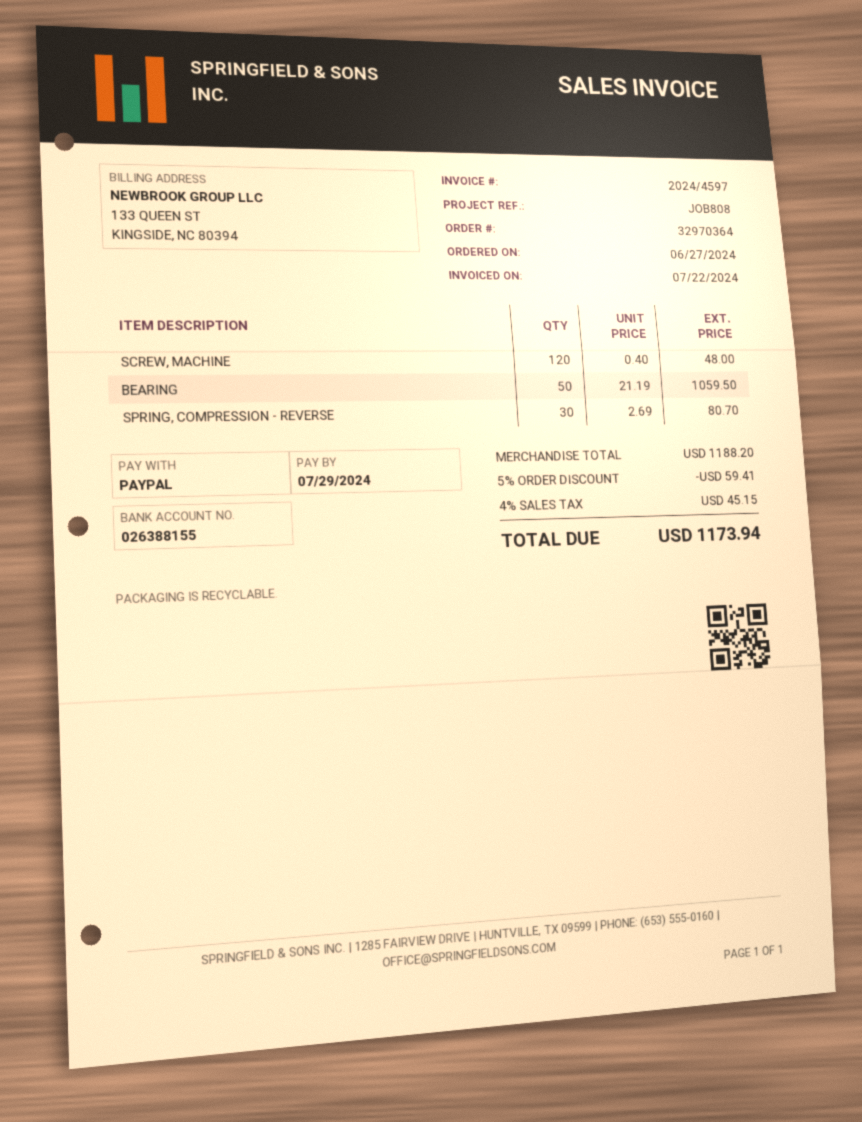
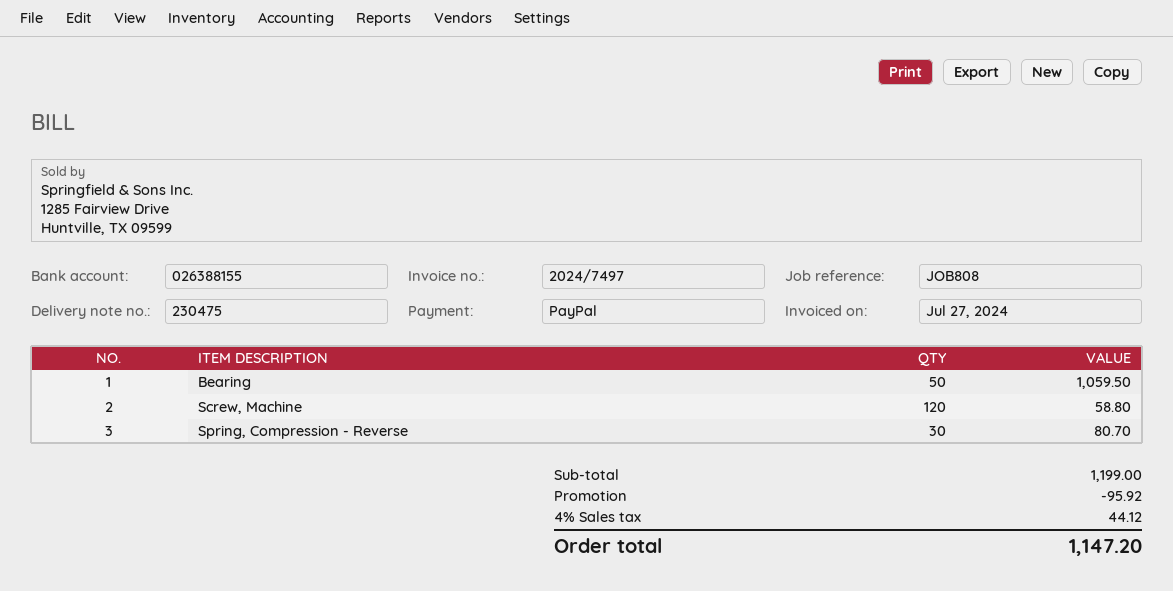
invoice number: 2024/4597 -> 2024/7497
invoice date: 2024-07-22 -> 2024-07-27
SCREW, MACHINE: 120 for 48.00 -> 120 for 58.80
subtotal: 1188.20 -> 1199.00
discount: 59.41 -> 95.92
tax: 4% = 45.15 -> 4% = 44.12
total: 1173.94 -> 1147.20

